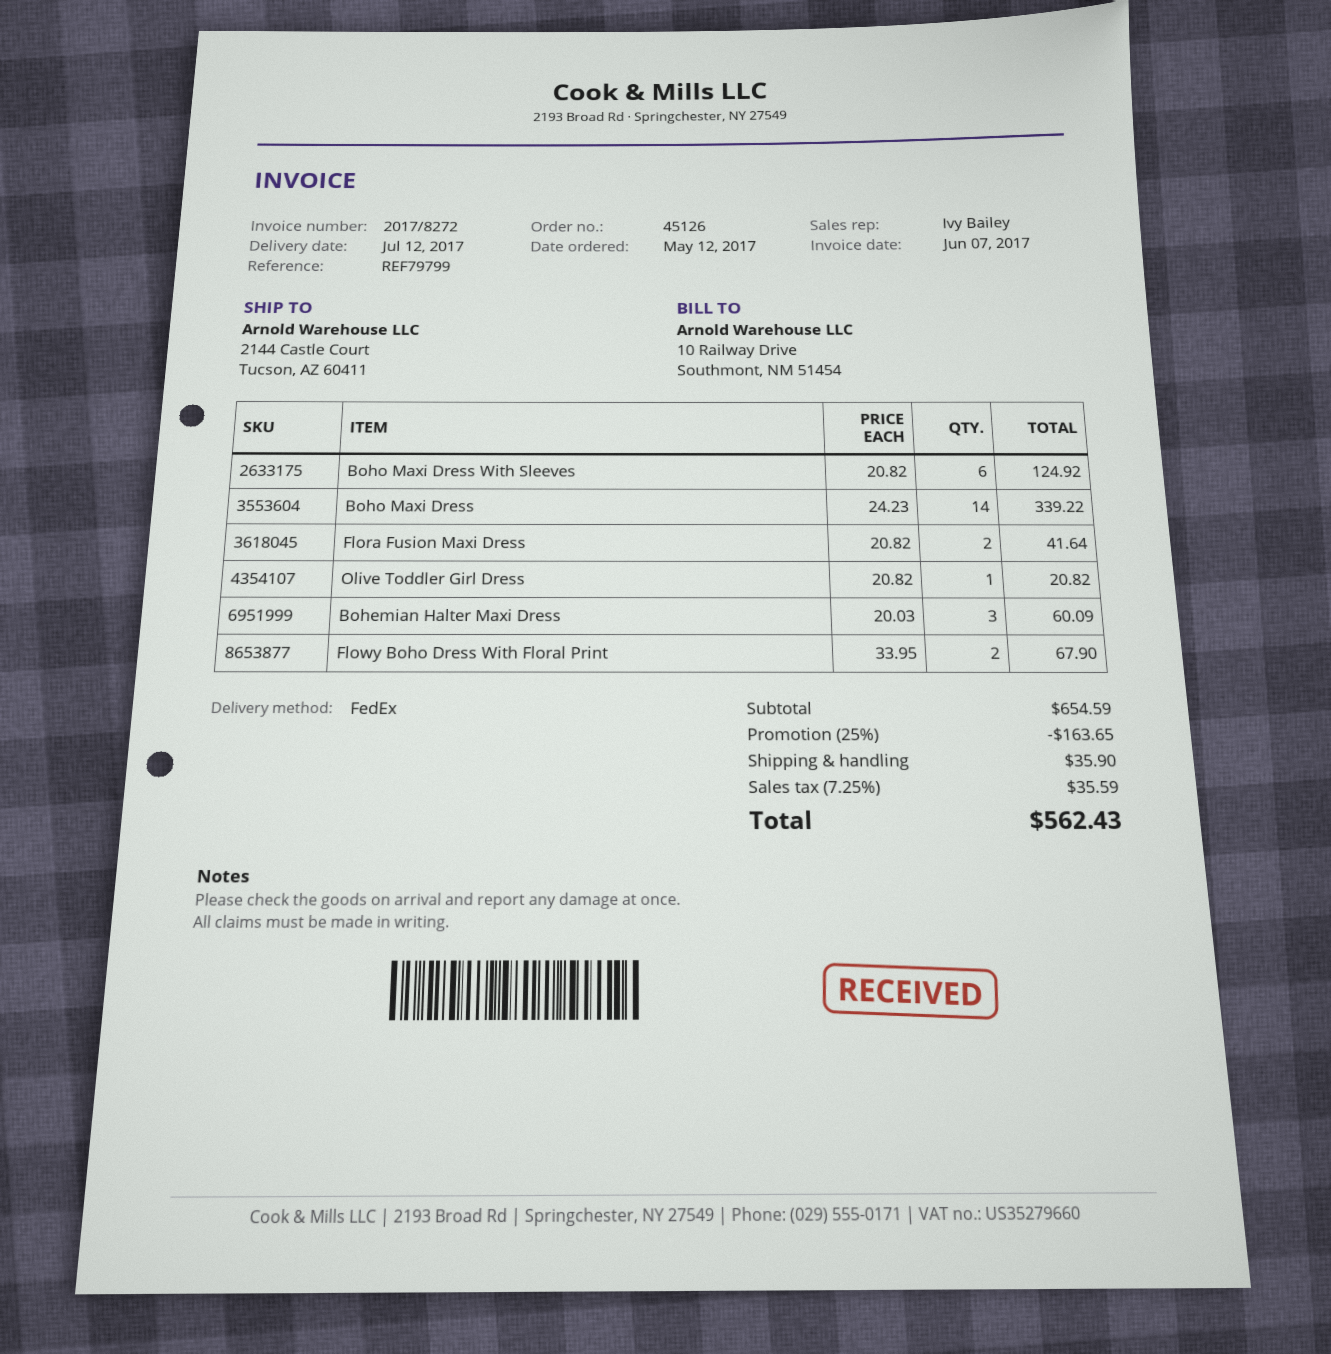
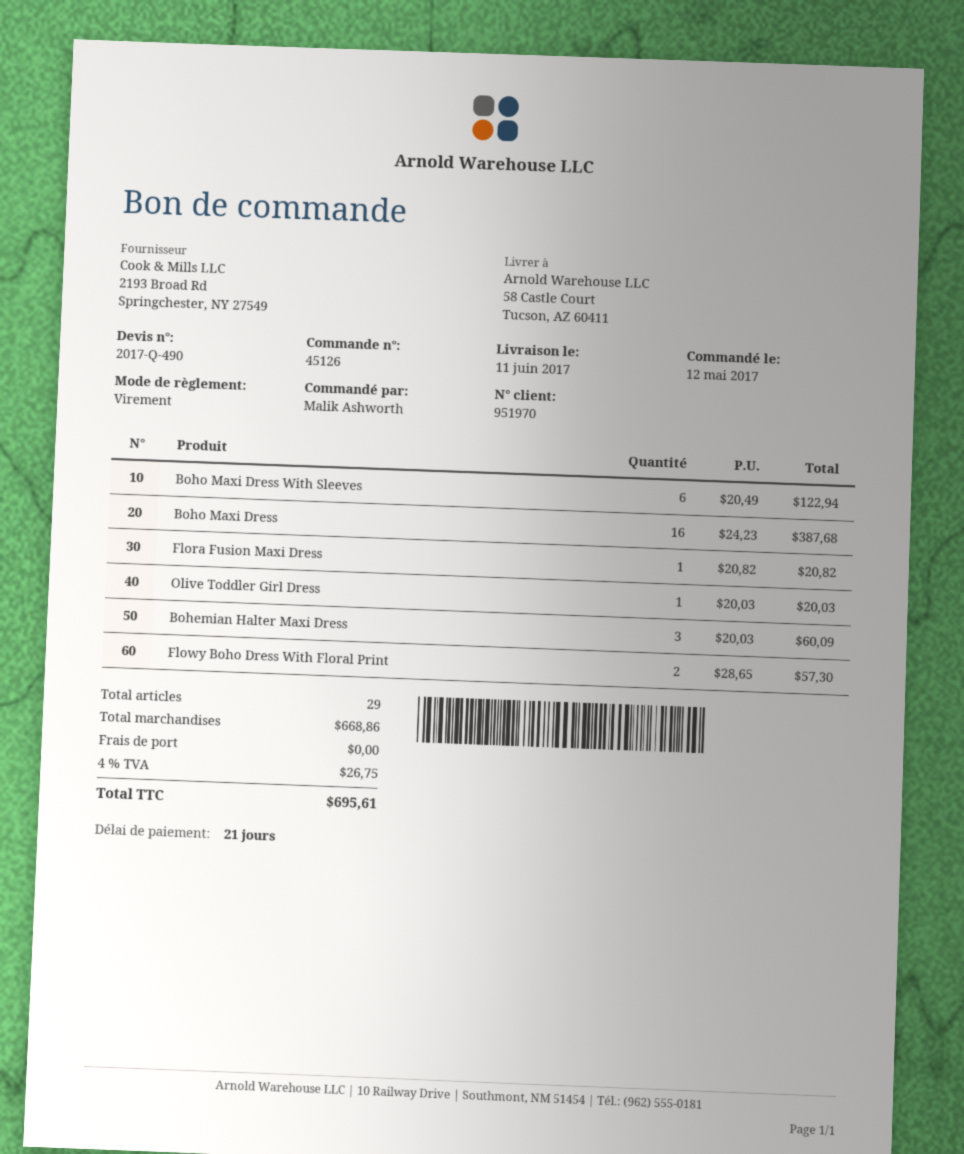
delivery date: 2017-07-12 -> 2017-06-11
ship to: 2144 Castle Court, Tucson, AZ 60411 -> 58 Castle Court, Tucson, AZ 60411
Boho Maxi Dress With Sleeves: 6 x 20.82 = 124.92 -> 6 x 20.49 = 122.94
Boho Maxi Dress: 14 x 24.23 = 339.22 -> 16 x 24.23 = 387.68
Flora Fusion Maxi Dress: 2 x 20.82 = 41.64 -> 1 x 20.82 = 20.82
Olive Toddler Girl Dress: 1 x 20.82 = 20.82 -> 1 x 20.03 = 20.03
Flowy Boho Dress With Floral Print: 2 x 33.95 = 67.90 -> 2 x 28.65 = 57.30
subtotal: 654.59 -> 668.86
discount: 25% = 163.65 -> none
shipping: 35.90 -> 0.00
tax: 7.25% = 35.59 -> 4% = 26.75
total: 562.43 -> 695.61

